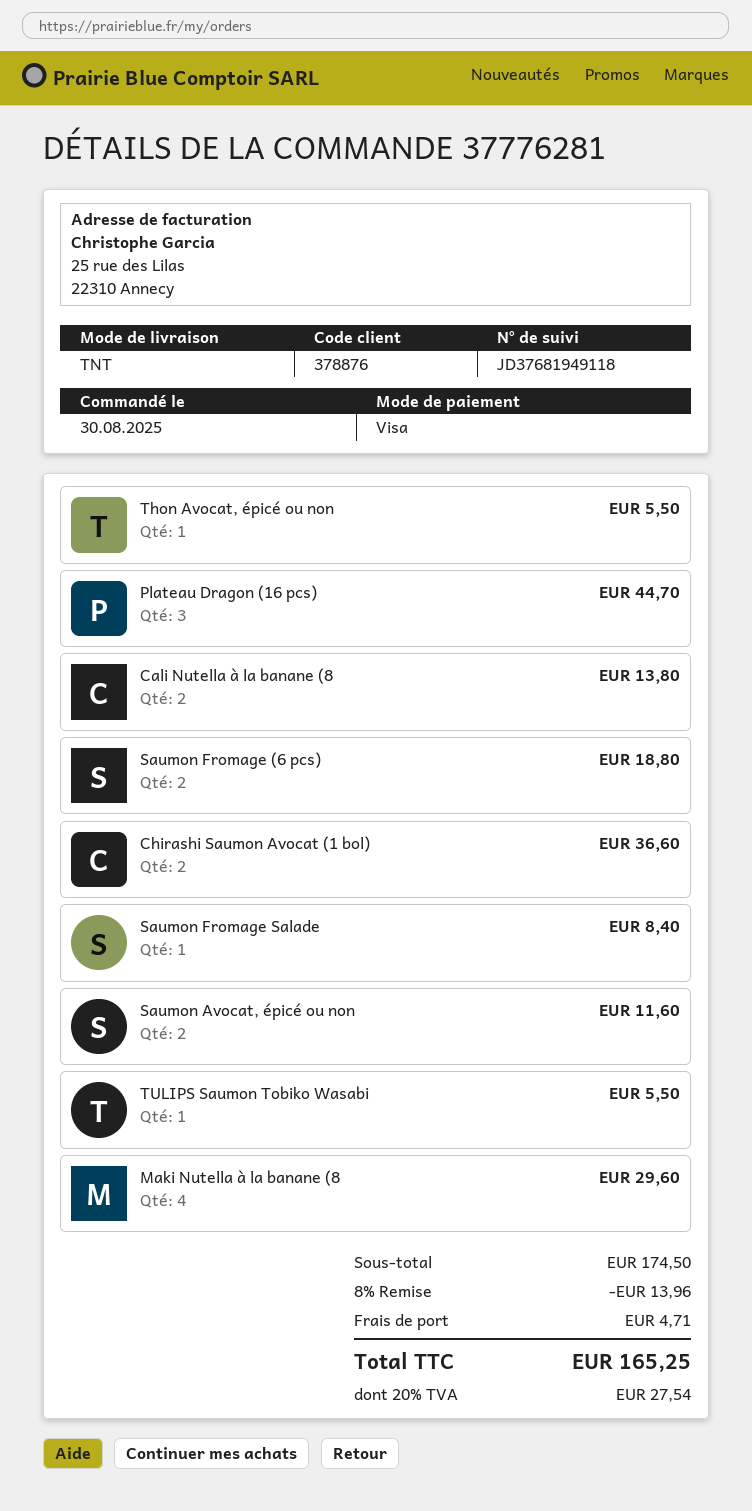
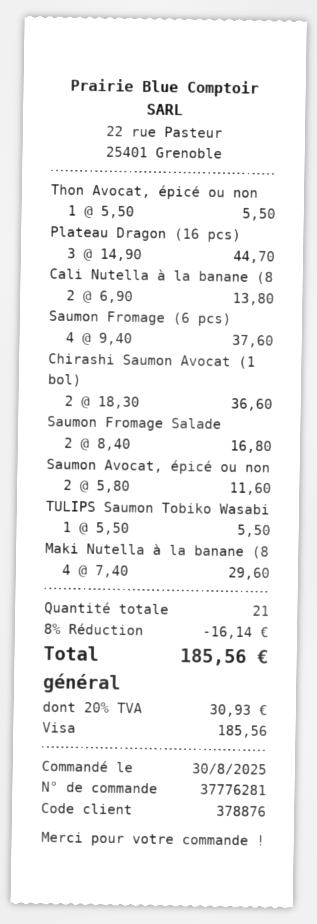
Saumon Fromage (6 pcs): 2 for 18.80 -> 4 for 37.60
Saumon Fromage Salade: 1 for 8.40 -> 2 for 16.80
discount: 8% = 13.96 -> 8% = 16.14
shipping: 4.71 -> none
tax: 20% = 27.54 -> 20% = 30.93
total: 165.25 -> 185.56

